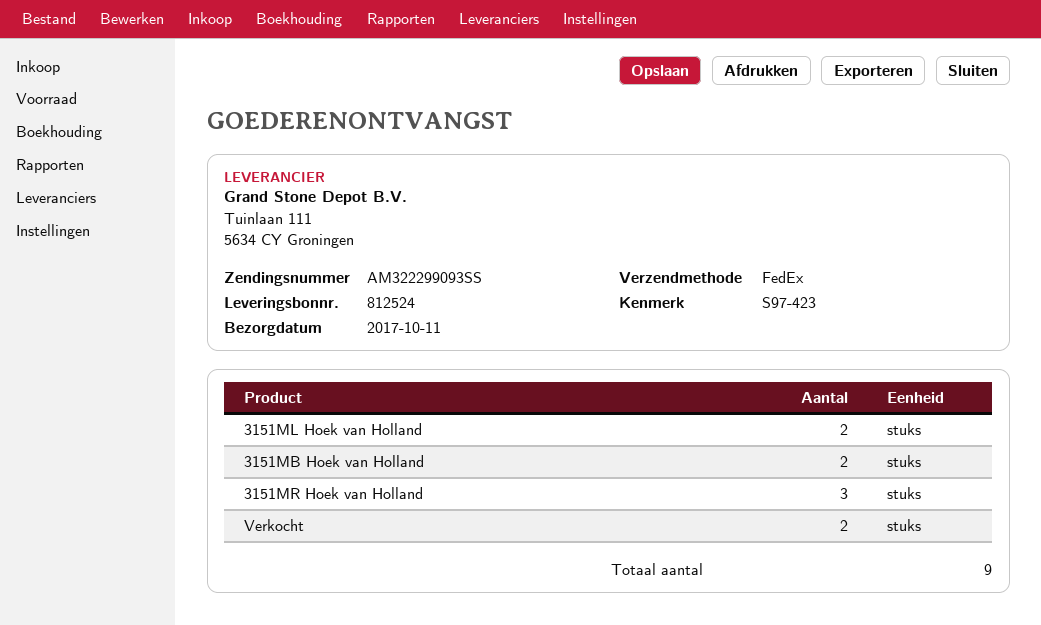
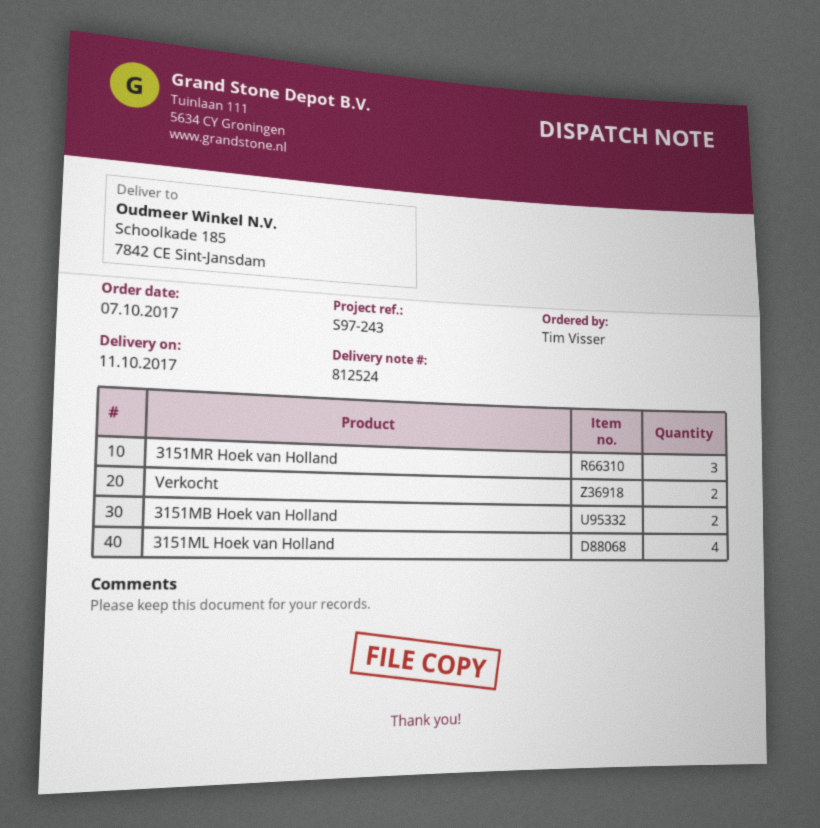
reference: S97-423 -> S97-243
3151ML Hoek van Holland: 2 -> 4

